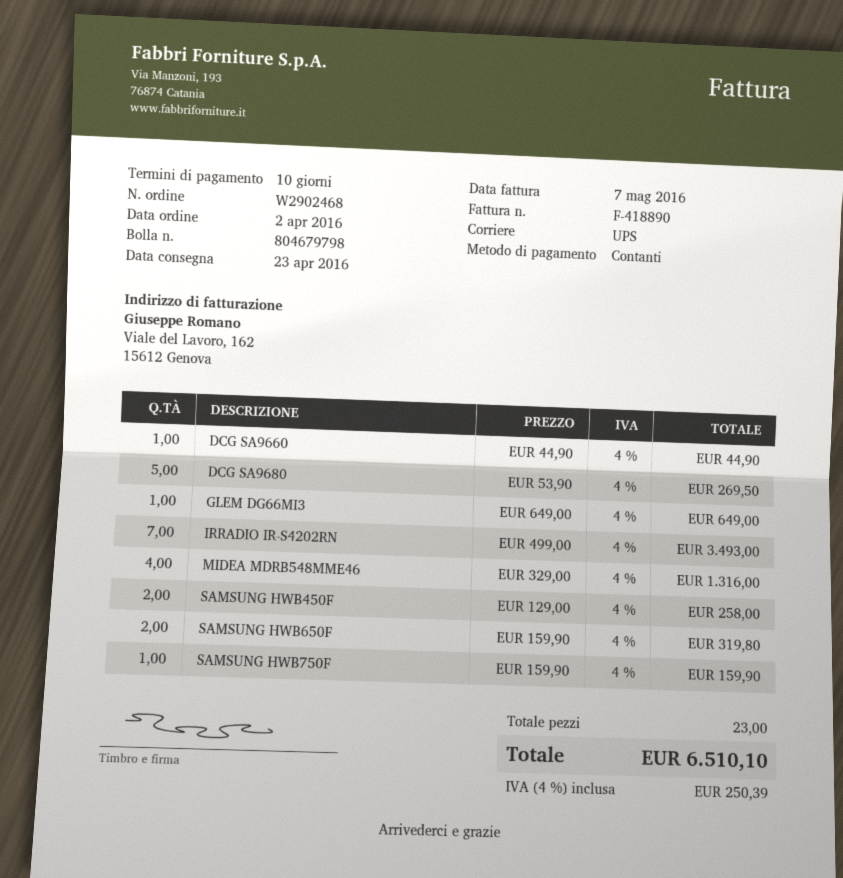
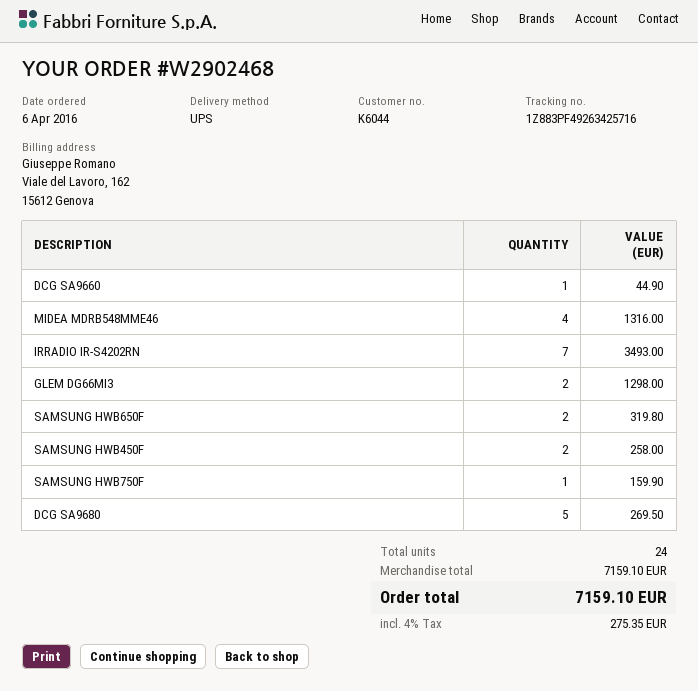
order date: 2016-04-02 -> 2016-04-06
GLEM DG66MI3: 1 for 649.00 -> 2 for 1298.00
total quantity: 23 -> 24
tax: 4% = 250.39 -> 4% = 275.35
total: 6510.10 -> 7159.10

